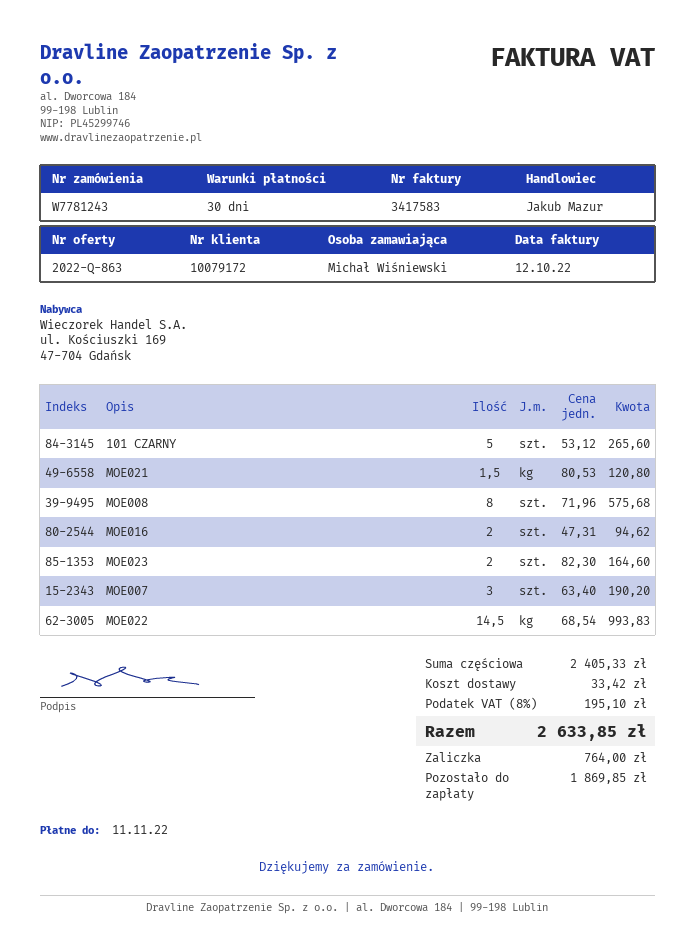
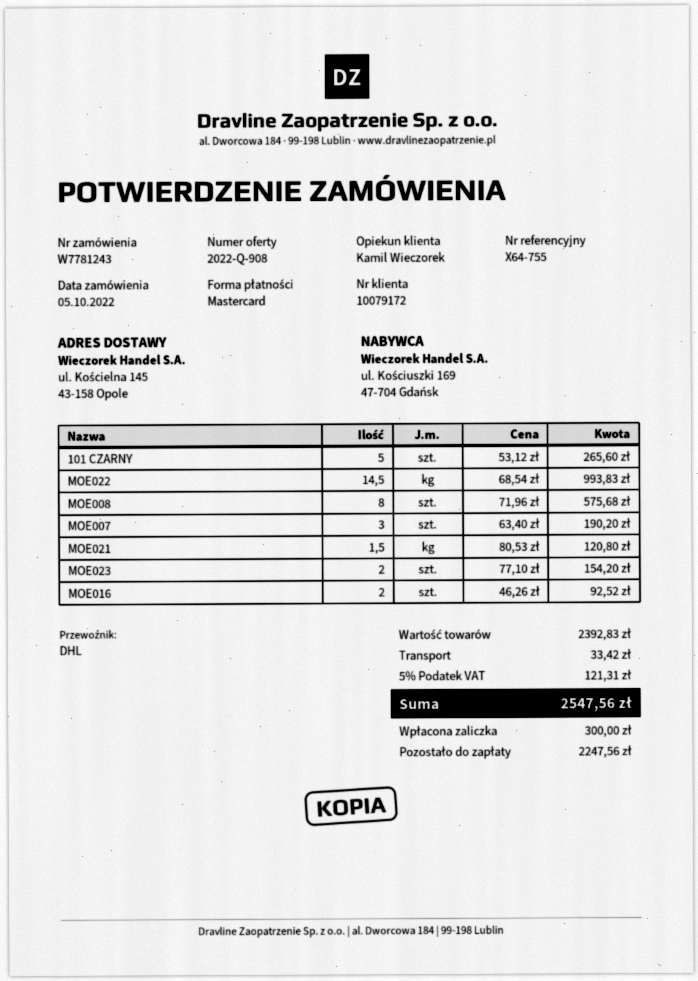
quote number: 2022-Q-863 -> 2022-Q-908
sales rep: Jakub Mazur -> Kamil Wieczorek
MOE016: 2 x 47.31 = 94.62 -> 2 x 46.26 = 92.52
MOE023: 2 x 82.30 = 164.60 -> 2 x 77.10 = 154.20
subtotal: 2405.33 -> 2392.83
tax: 8% = 195.10 -> 5% = 121.31
total: 2633.85 -> 2547.56
deposit: 764.00 -> 300.00
balance: 1869.85 -> 2247.56

